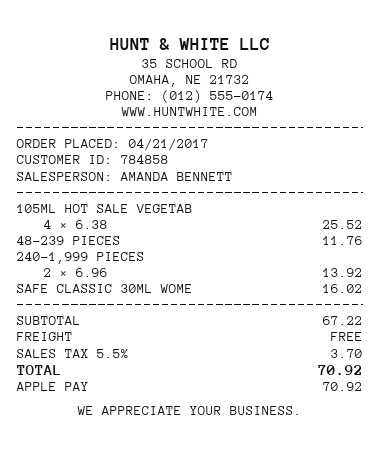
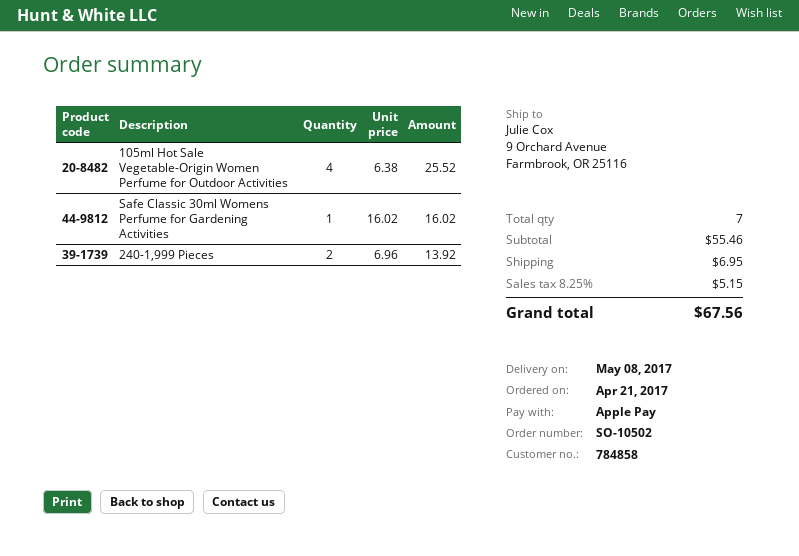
48-239 PIECES: 1 x 11.76 = 11.76 -> none
subtotal: 67.22 -> 55.46
shipping: 0.00 -> 6.95
tax: 5.5% = 3.70 -> 8.25% = 5.15
total: 70.92 -> 67.56

